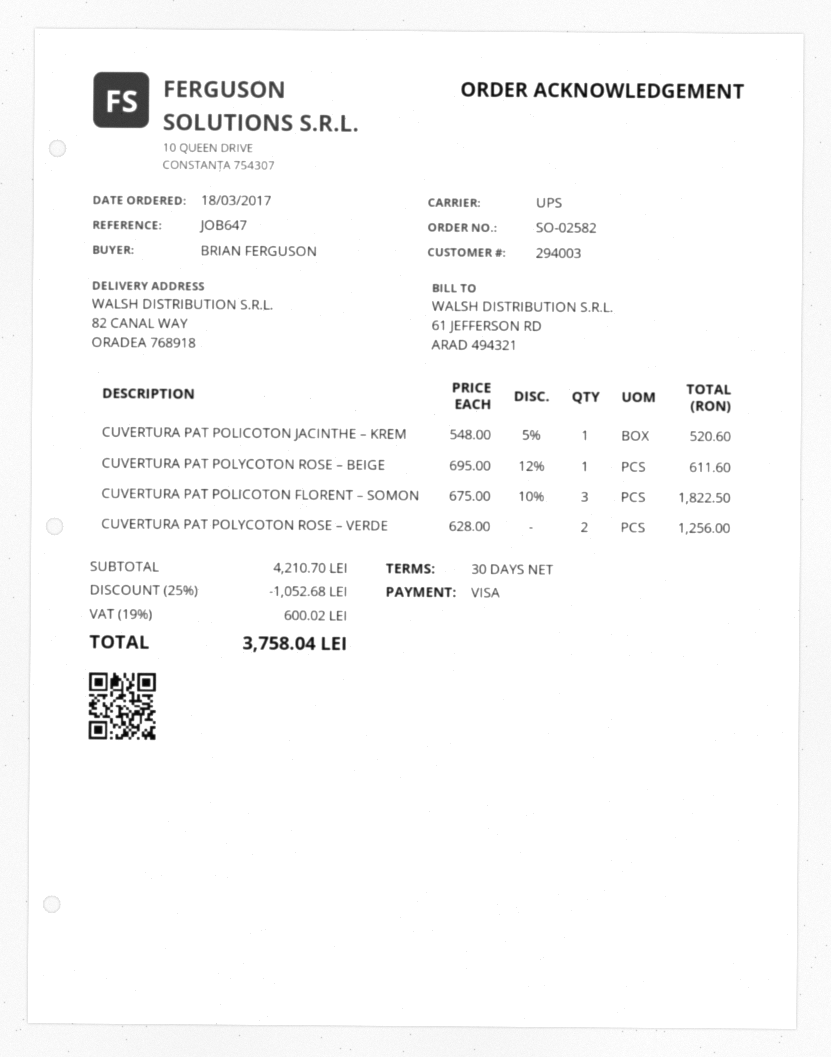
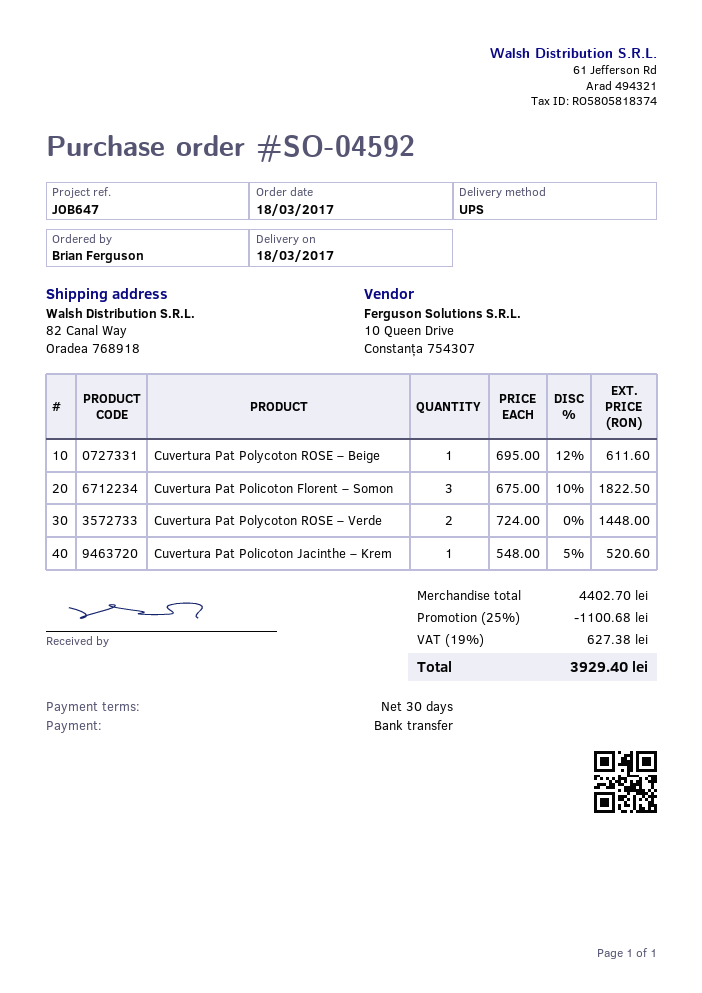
order number: SO-02582 -> SO-04592
payment method: Visa -> bank transfer
CUVERTURA PAT POLYCOTON ROSE – VERDE: 2 x 628.00 = 1256.00 -> 2 x 724.00 = 1448.00
subtotal: 4210.70 -> 4402.70
discount: 25% = 1052.68 -> 25% = 1100.68
tax: 19% = 600.02 -> 19% = 627.38
total: 3758.04 -> 3929.40

